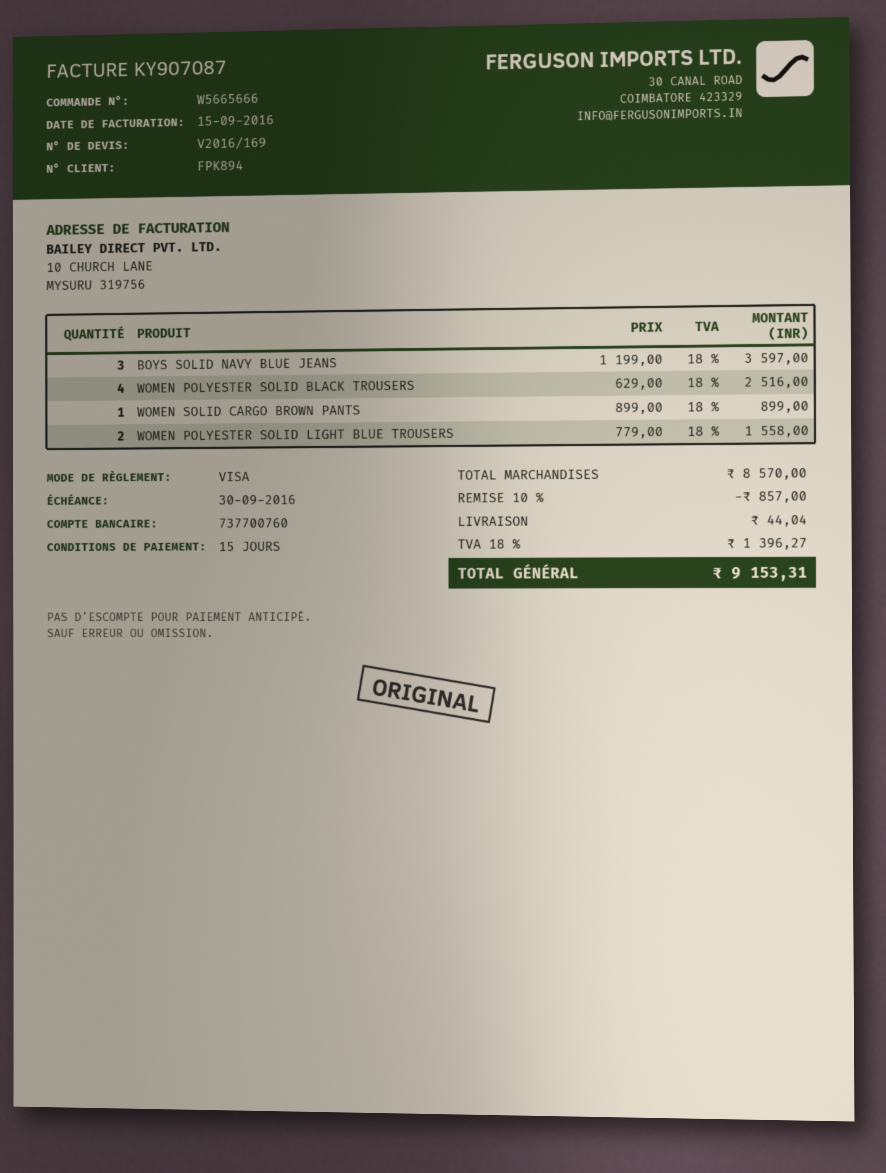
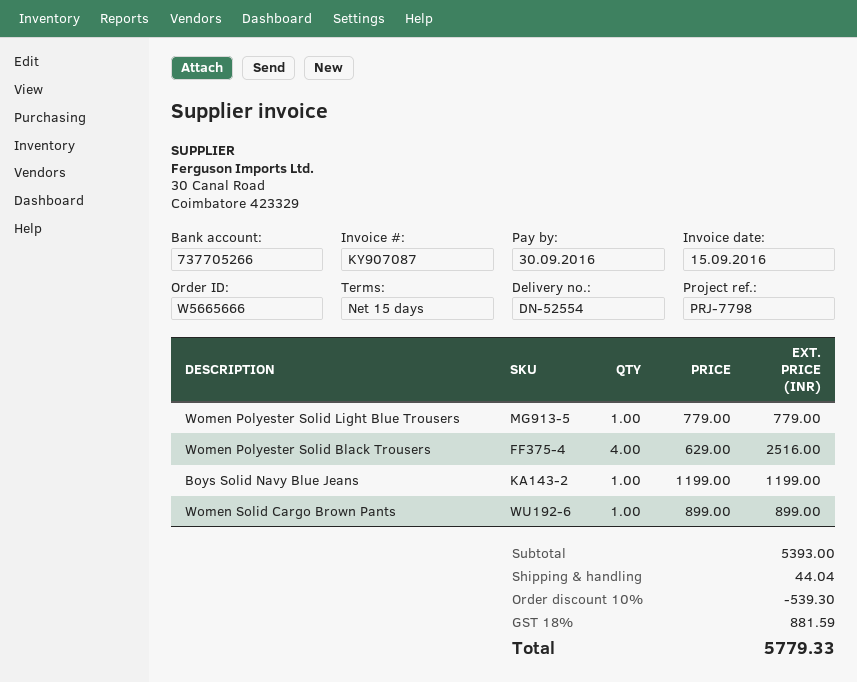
bank account: 737700760 -> 737705266
BOYS SOLID NAVY BLUE JEANS: 3 x 1199.00 = 3597.00 -> 1 x 1199.00 = 1199.00
WOMEN POLYESTER SOLID LIGHT BLUE TROUSERS: 2 x 779.00 = 1558.00 -> 1 x 779.00 = 779.00
subtotal: 8570.00 -> 5393.00
discount: 10% = 857.00 -> 10% = 539.30
tax: 18% = 1396.27 -> 18% = 881.59
total: 9153.31 -> 5779.33

